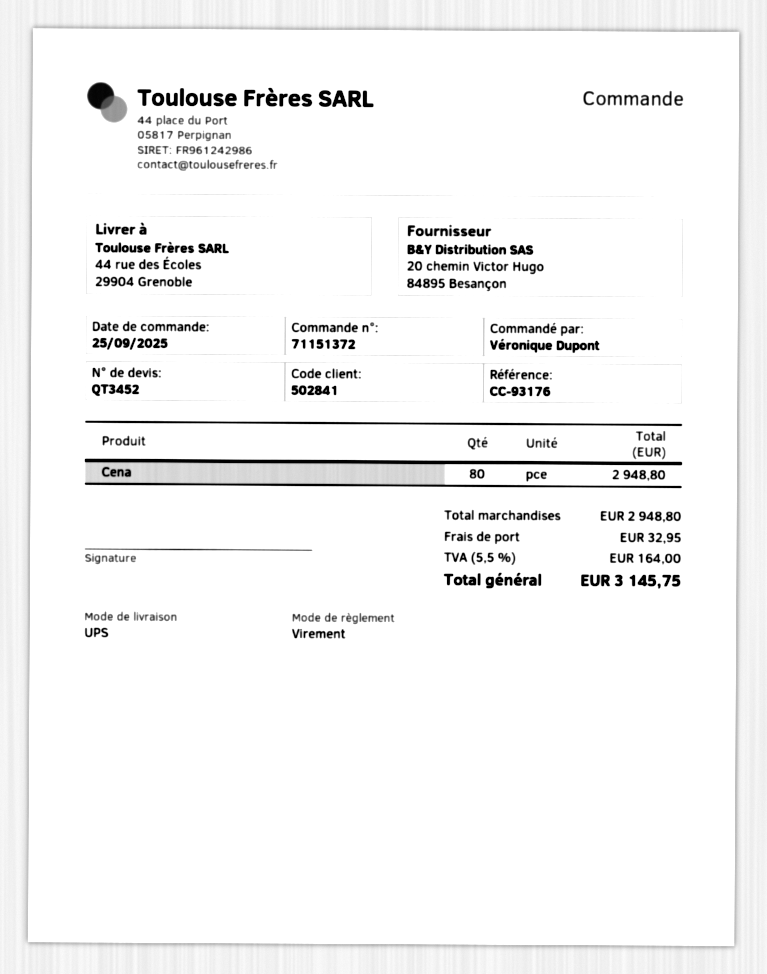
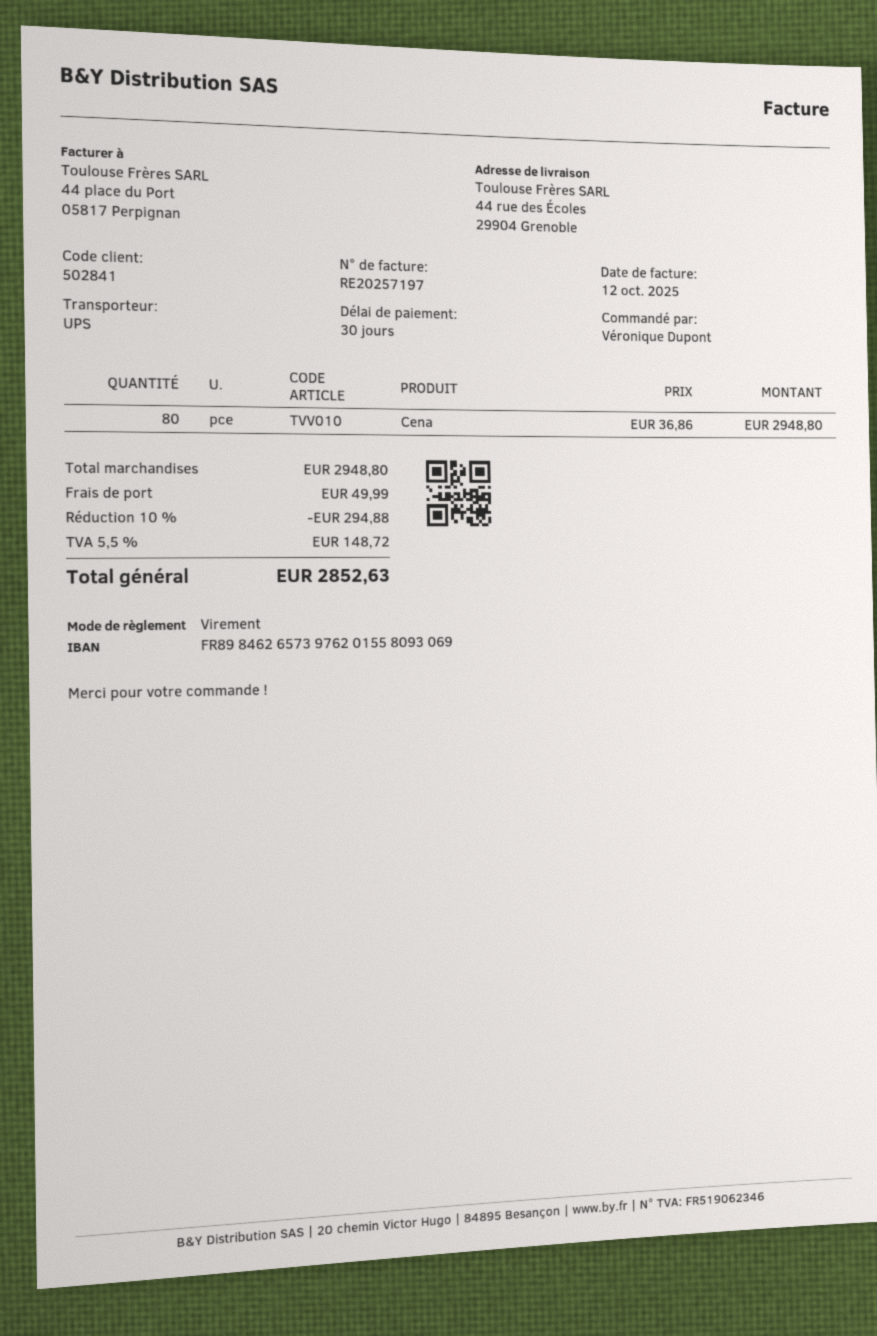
discount: none -> 10% = 294.88
shipping: 32.95 -> 49.99
tax: 5.5% = 164.00 -> 5.5% = 148.72
total: 3145.75 -> 2852.63

